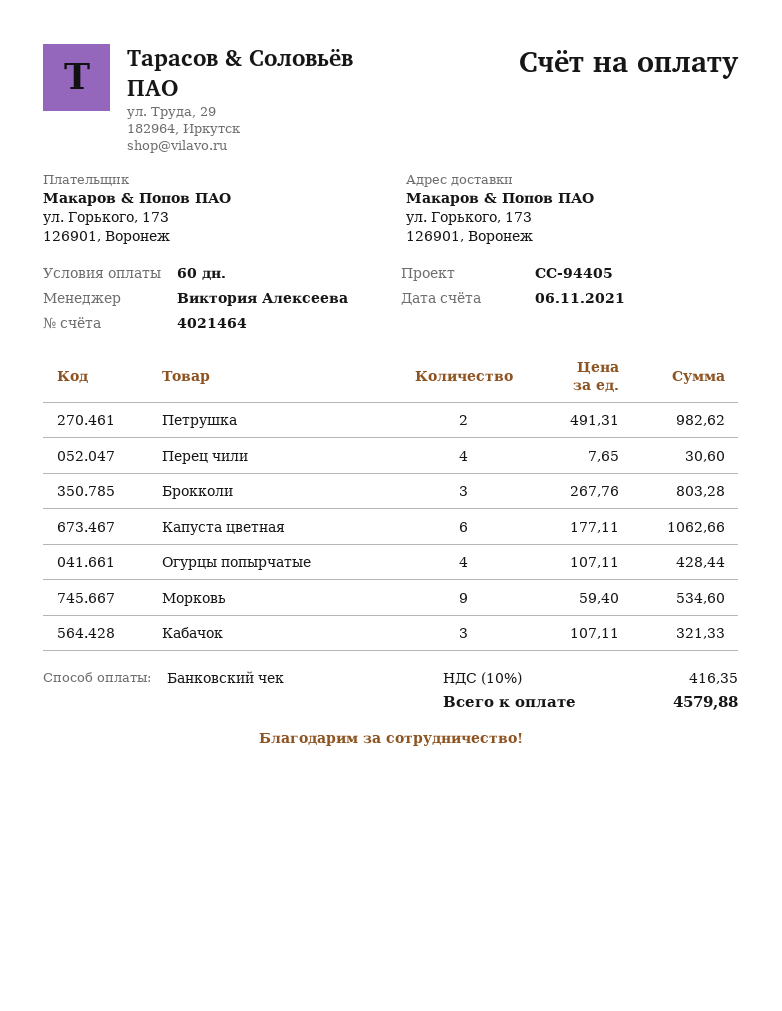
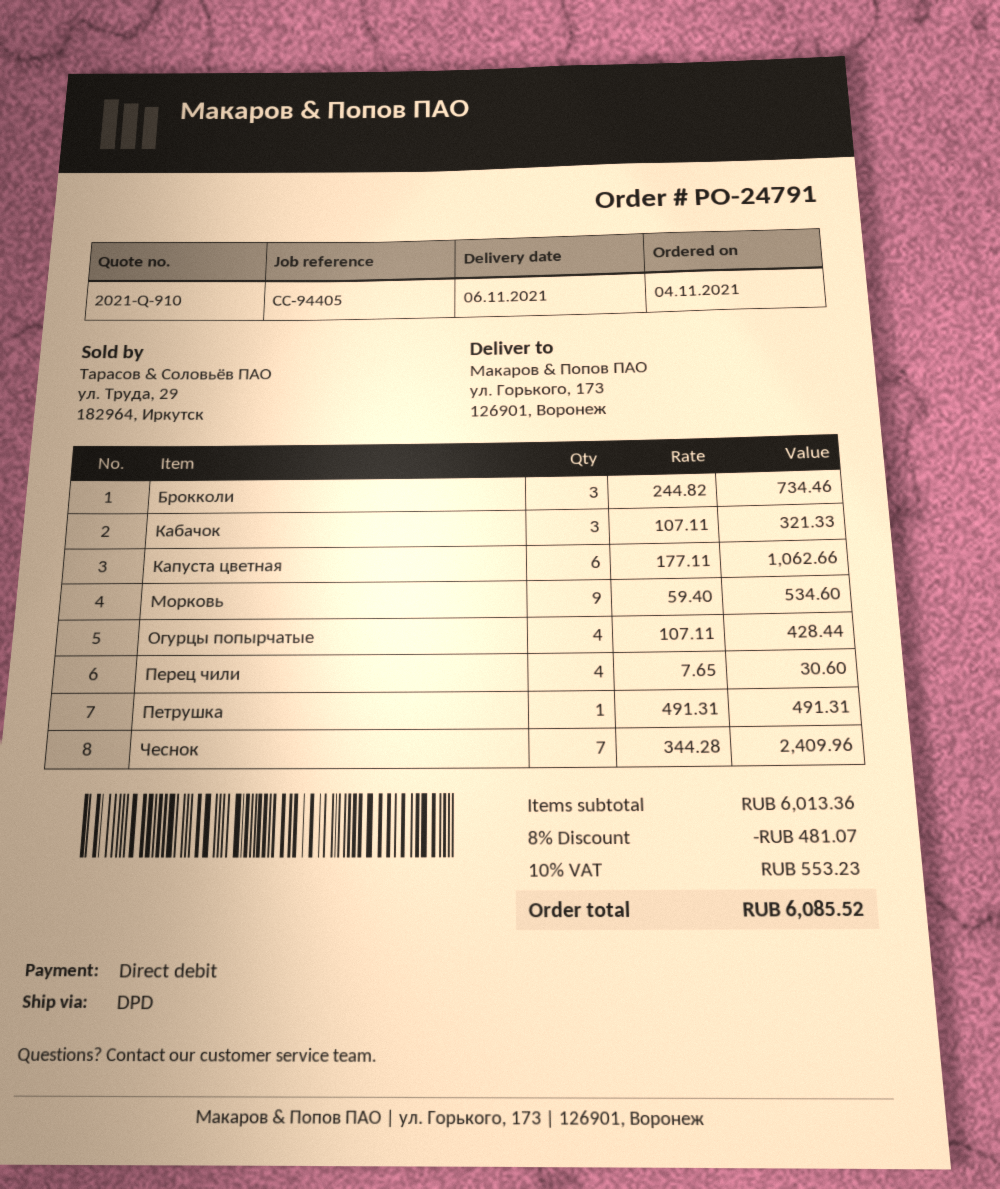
payment method: cheque -> direct debit
Петрушка: 2 x 491.31 = 982.62 -> 1 x 491.31 = 491.31
Брокколи: 3 x 267.76 = 803.28 -> 3 x 244.82 = 734.46
Чеснок: none -> 7 x 344.28 = 2409.96
discount: none -> 8% = 481.07
tax: 10% = 416.35 -> 10% = 553.23
total: 4579.88 -> 6085.52

